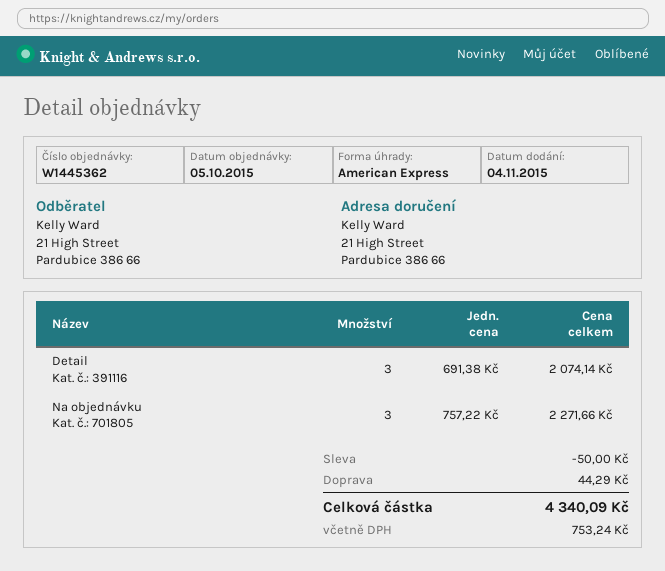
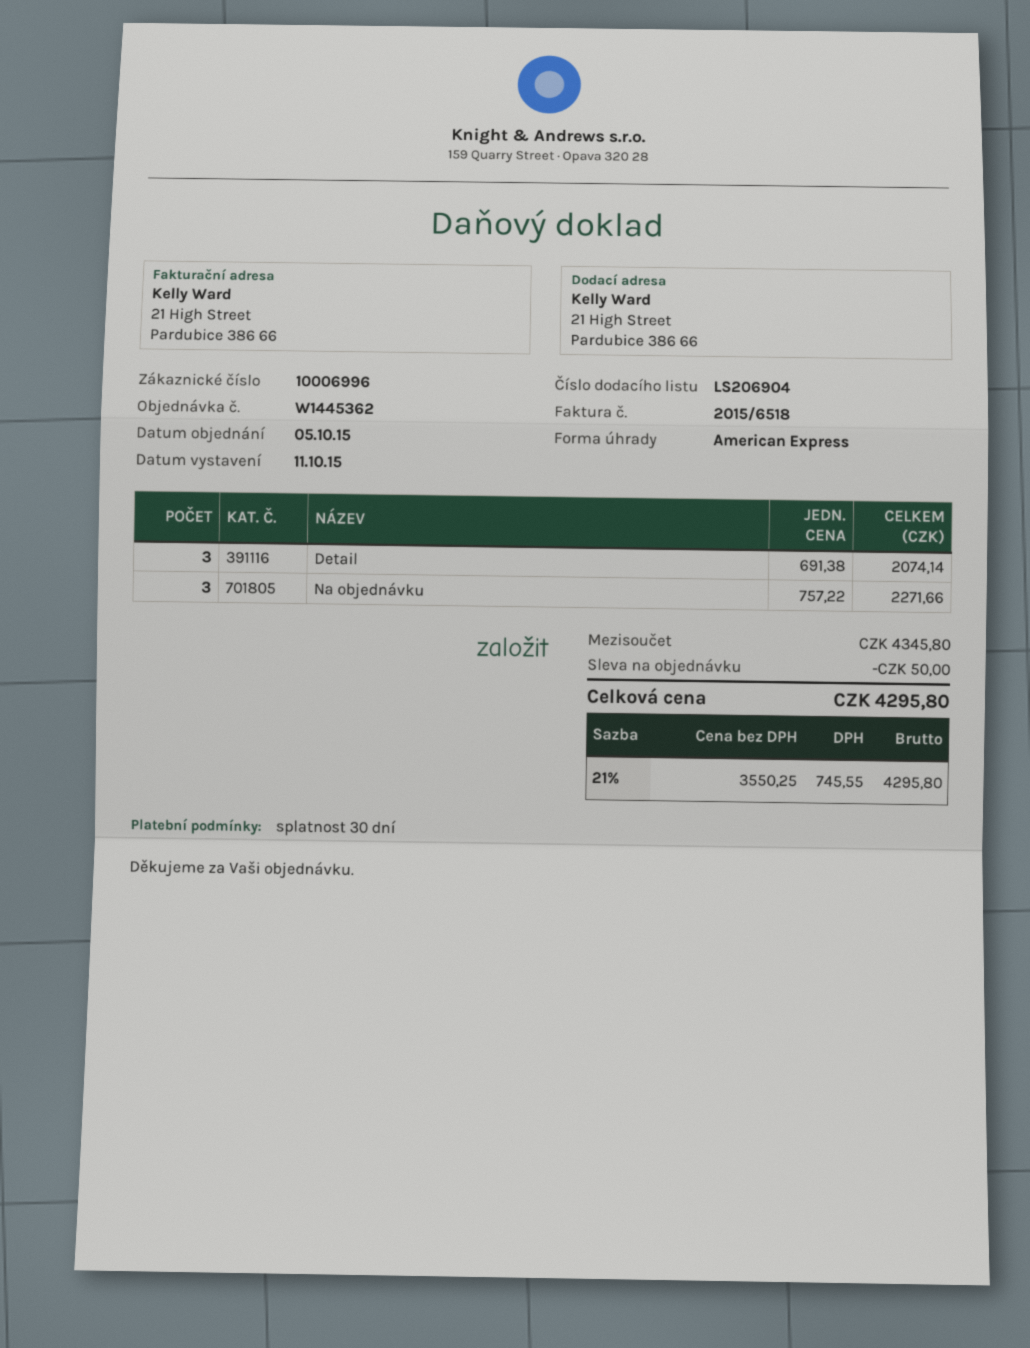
shipping: 44.29 -> none
tax: 753.24 -> 745.55
total: 4340.09 -> 4295.80

